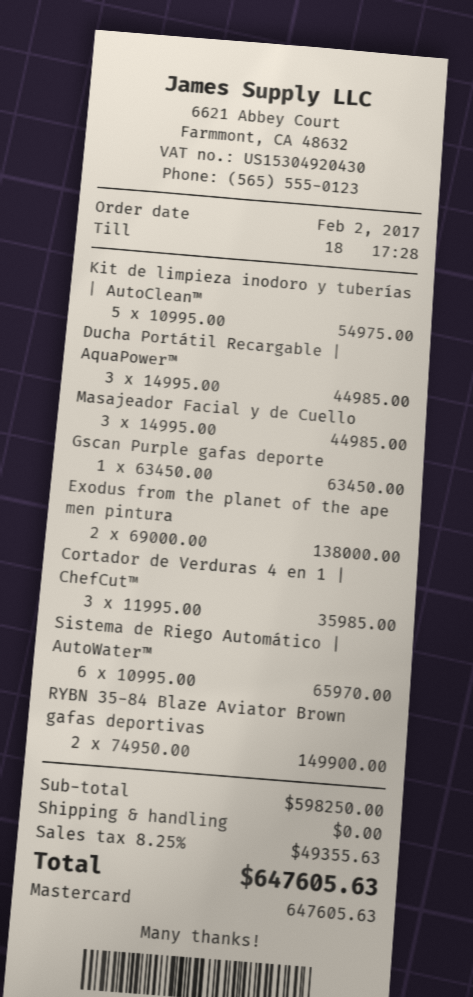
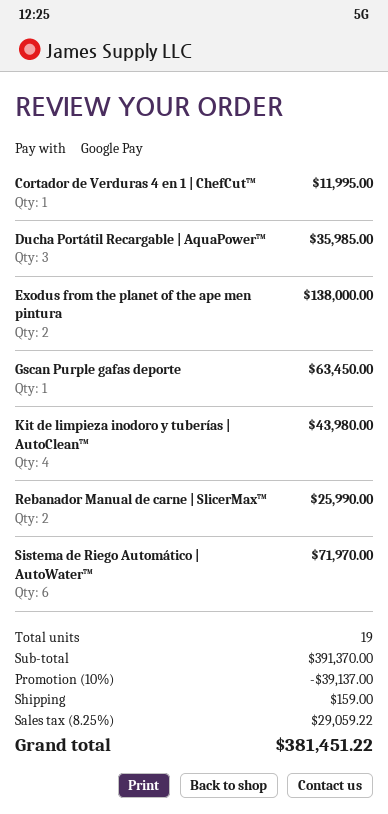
payment method: Mastercard -> Google Pay
Kit de limpieza inodoro y tuberías | AutoClean™: 5 for 54975.00 -> 4 for 43980.00
Ducha Portátil Recargable | AquaPower™: 3 for 44985.00 -> 3 for 35985.00
Masajeador Facial y de Cuello: 3 for 44985.00 -> none
Cortador de Verduras 4 en 1 | ChefCut™: 3 for 35985.00 -> 1 for 11995.00
Sistema de Riego Automático | AutoWater™: 6 for 65970.00 -> 6 for 71970.00
RYBN 35-84 Blaze Aviator Brown gafas deportivas: 2 for 149900.00 -> none
Rebanador Manual de carne | SlicerMax™: none -> 2 for 25990.00
subtotal: 598250.00 -> 391370.00
discount: none -> 10% = 39137.00
shipping: 0.00 -> 159.00
tax: 8.25% = 49355.63 -> 8.25% = 29059.22
total: 647605.63 -> 381451.22

